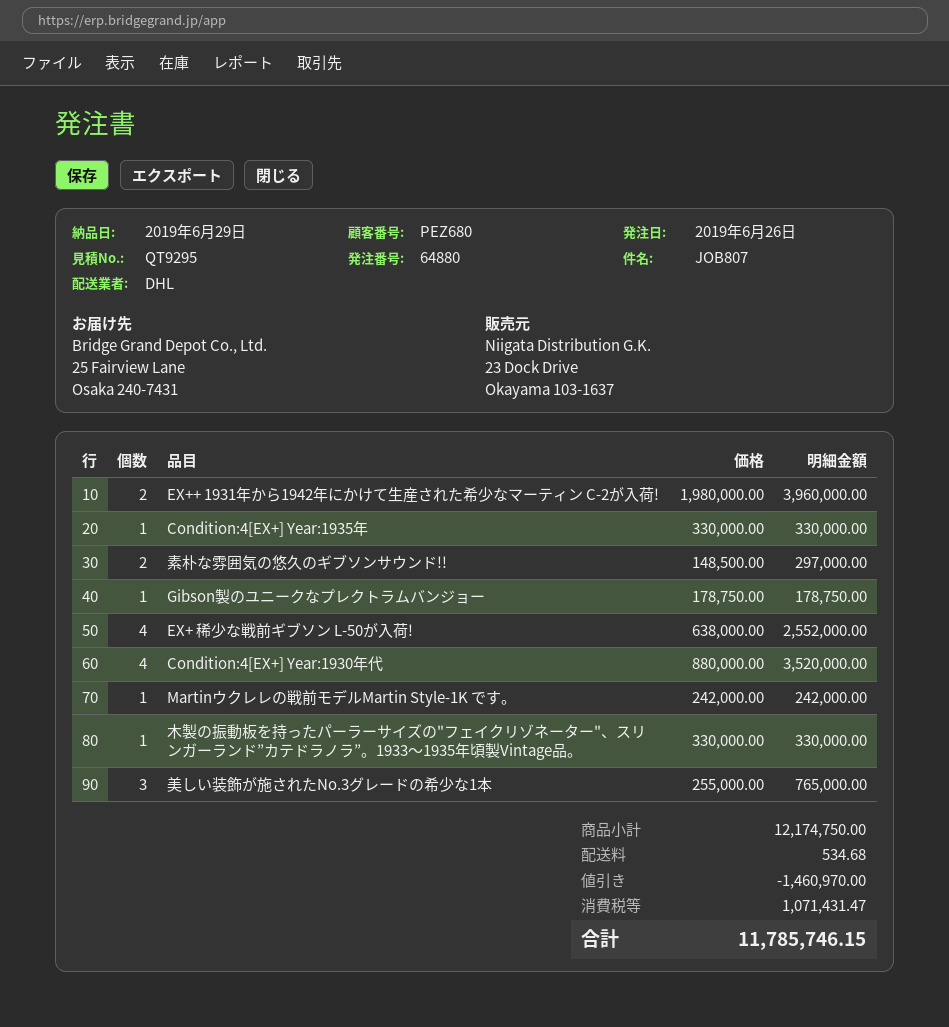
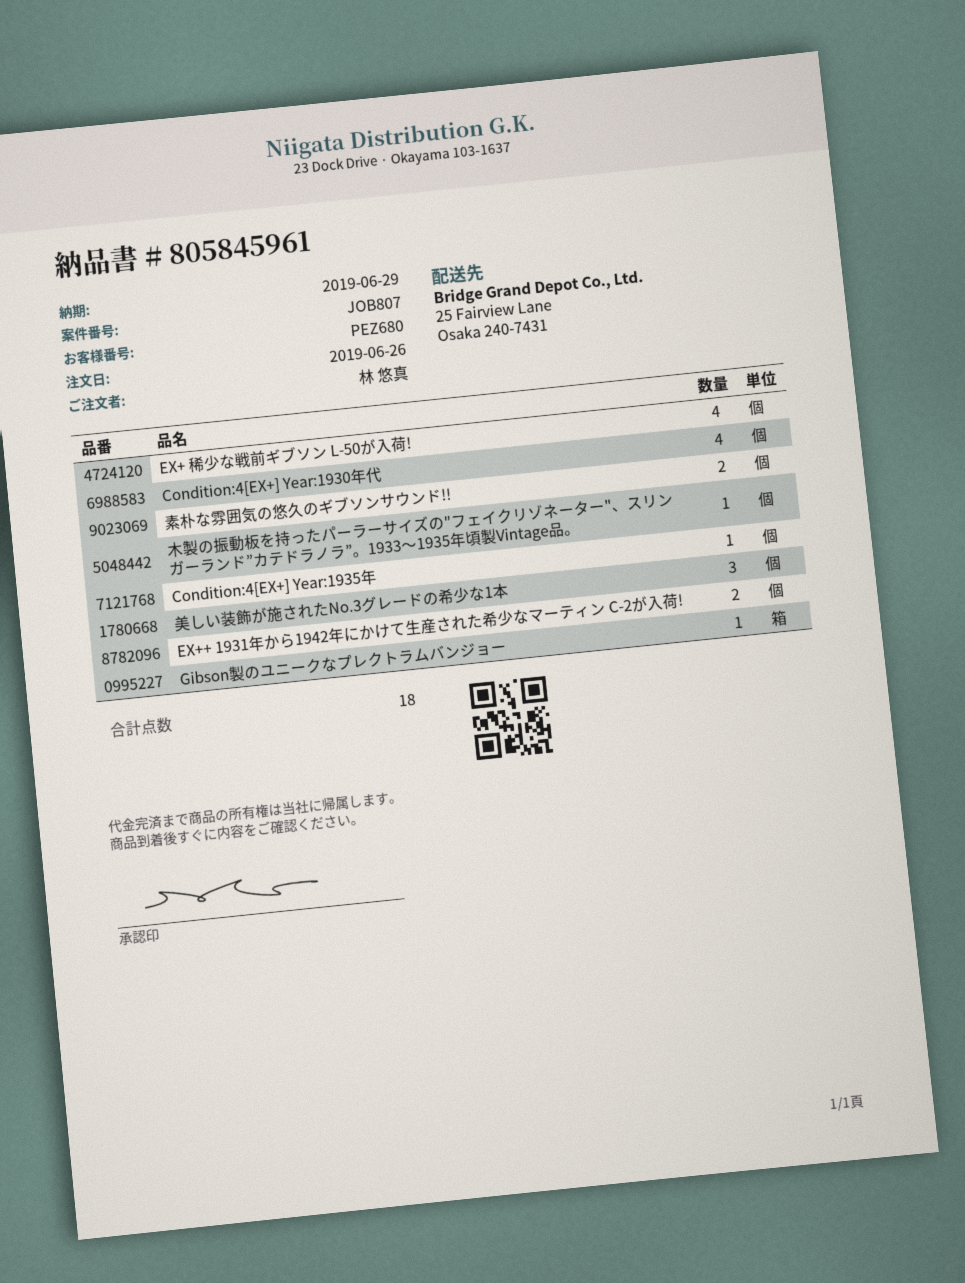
Martinウクレレの戦前モデルMartin Style-1K です。: 1 -> none

